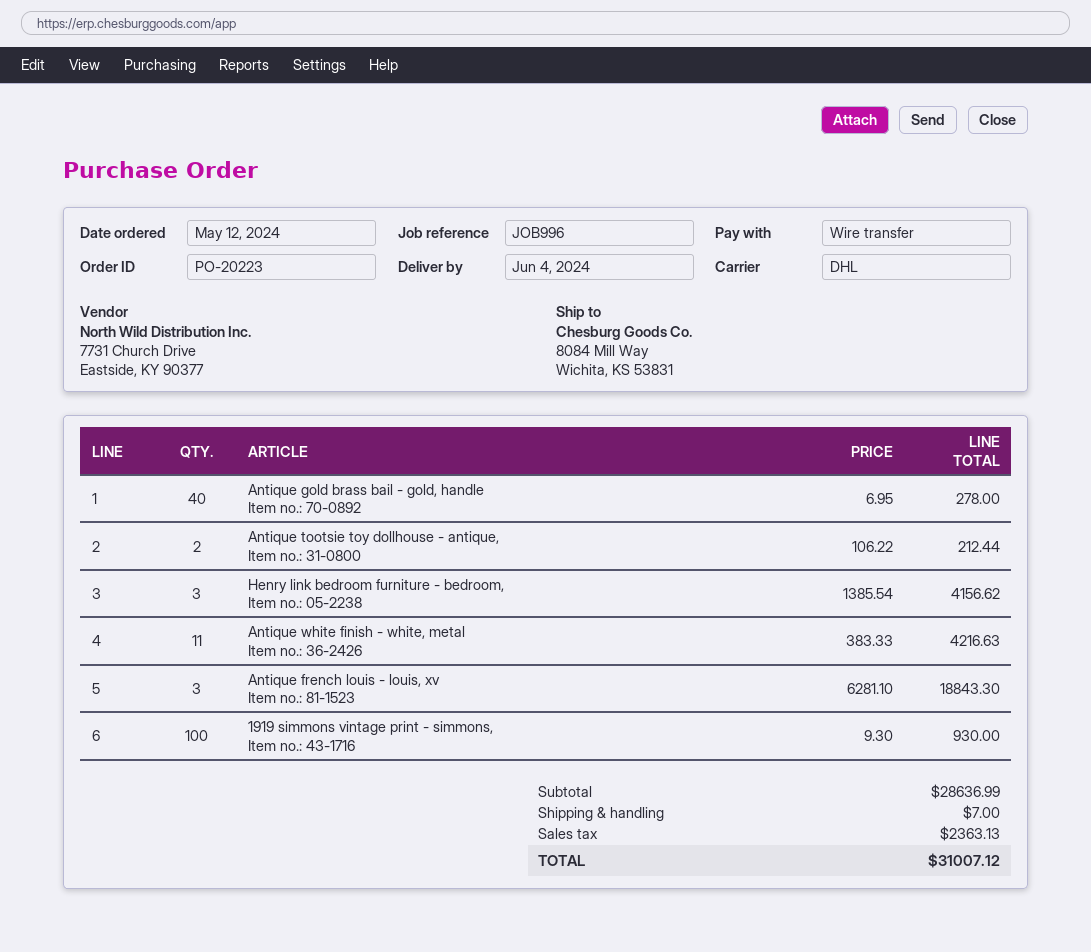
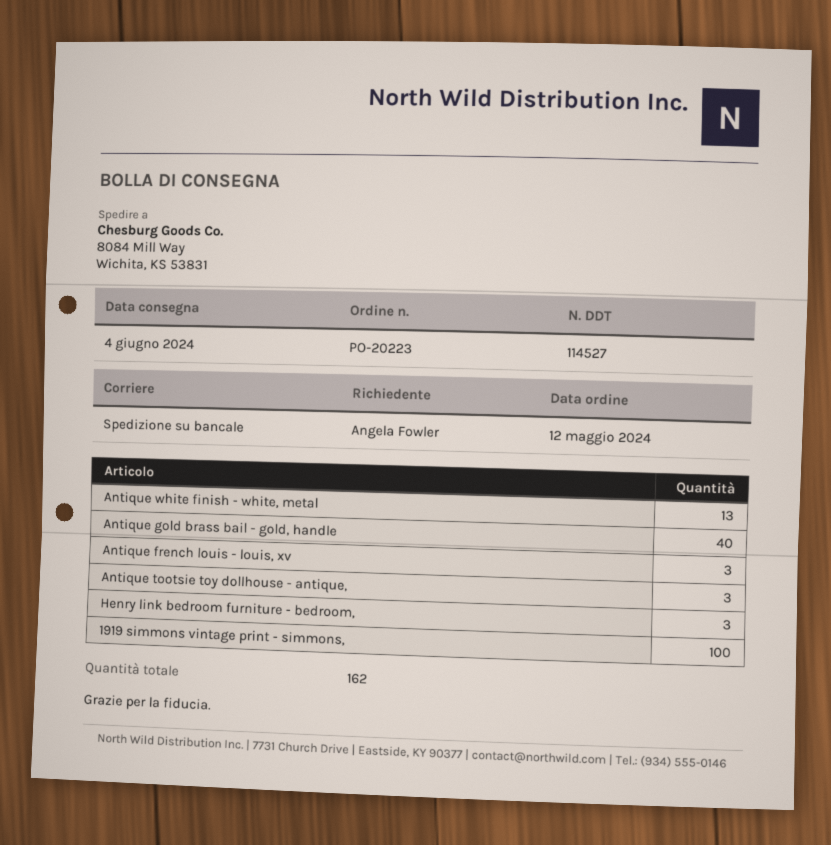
shipping method: DHL -> pallet freight
Antique tootsie toy dollhouse - antique,: 2 -> 3
Antique white finish - white, metal: 11 -> 13

